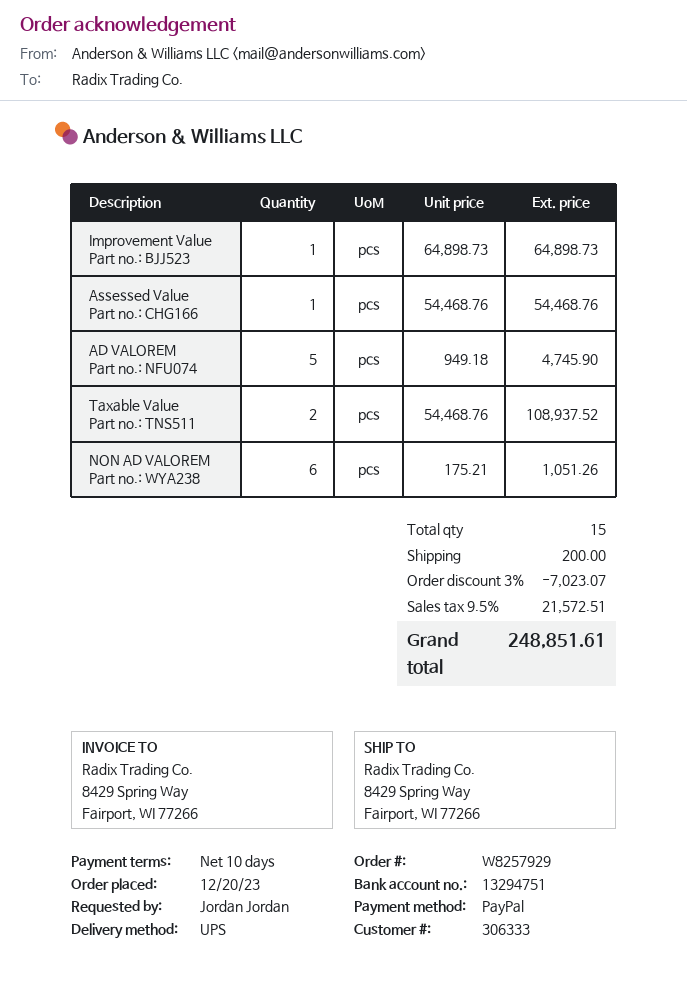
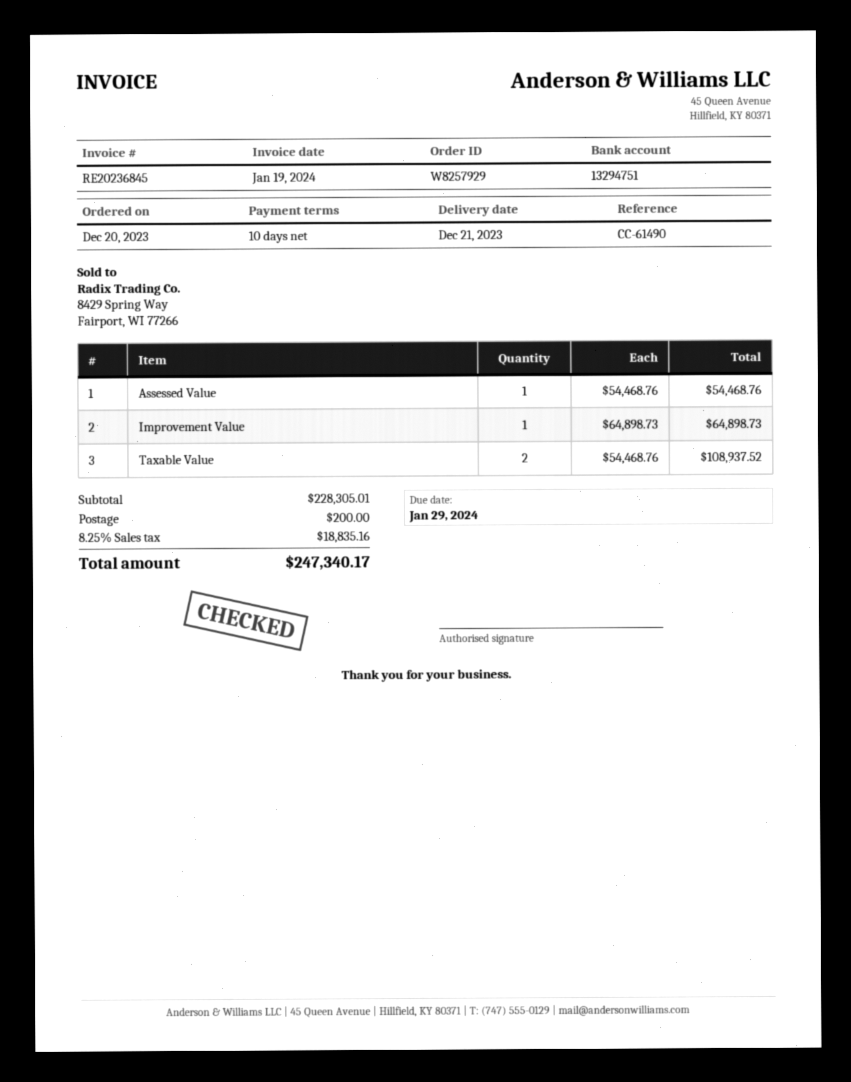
AD VALOREM: 5 x 949.18 = 4745.90 -> none
NON AD VALOREM: 6 x 175.21 = 1051.26 -> none
discount: 3% = 7023.07 -> none
tax: 9.5% = 21572.51 -> 8.25% = 18835.16
total: 248851.61 -> 247340.17

